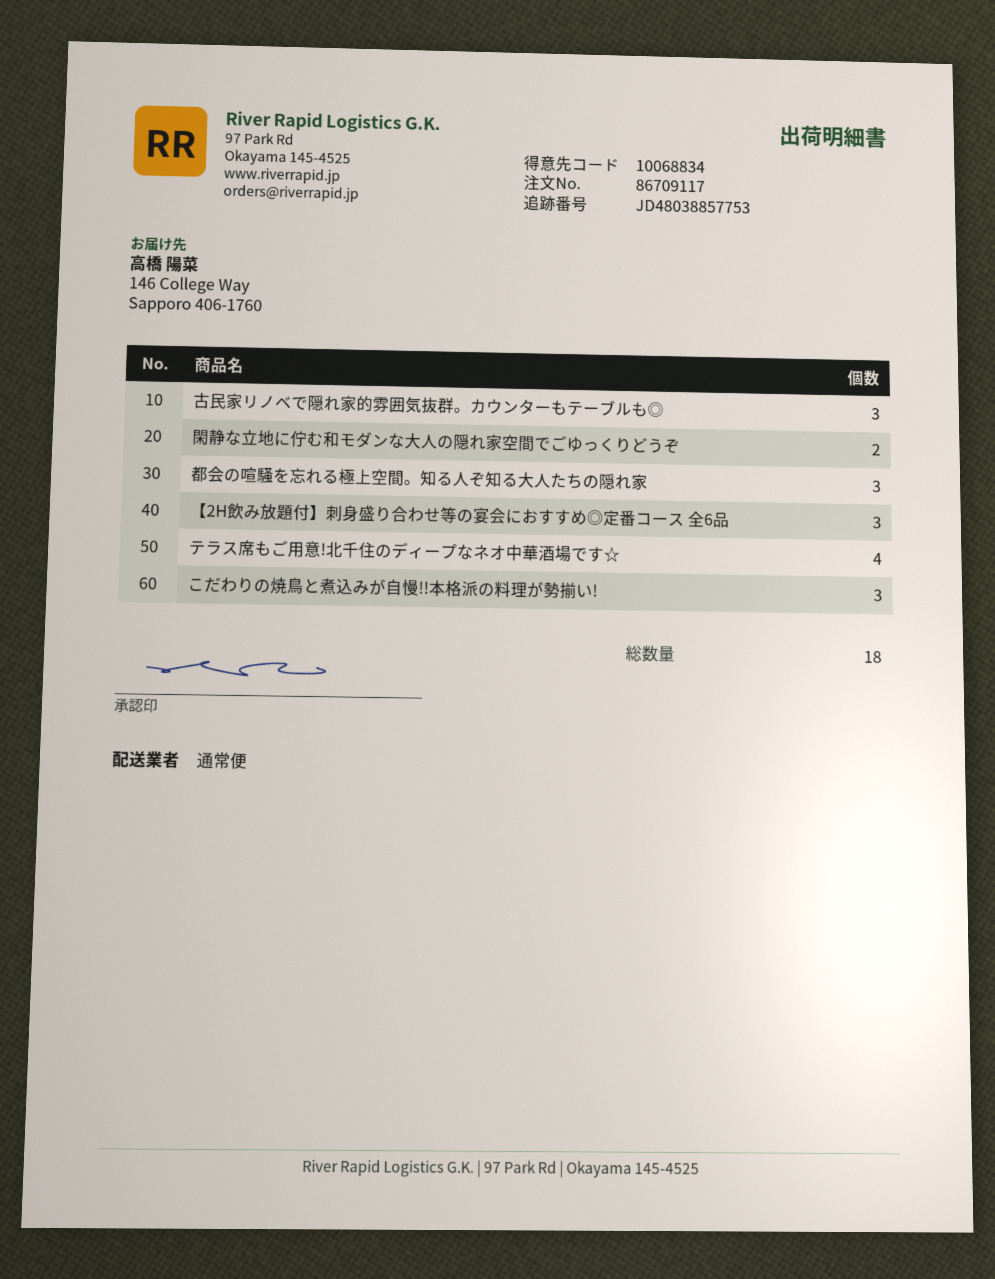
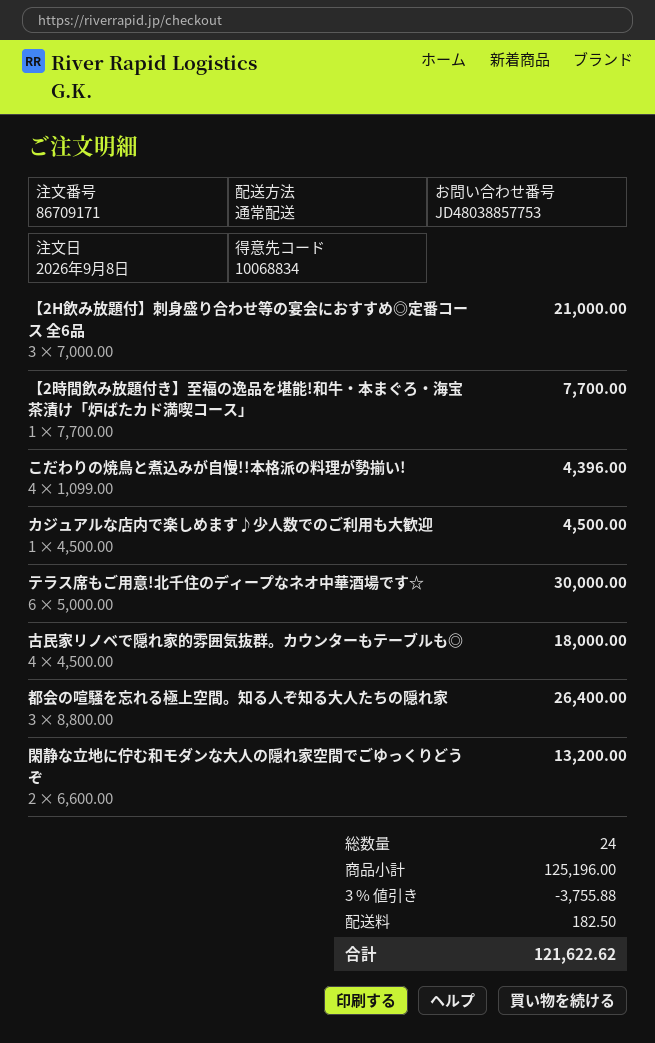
order number: 86709117 -> 86709171
古民家リノベで隠れ家的雰囲気抜群。カウンターもテーブルも◎: 3 -> 4
テラス席もご用意!北千住のディープなネオ中華酒場です☆: 4 -> 6
こだわりの焼鳥と煮込みが自慢!!本格派の料理が勢揃い!: 3 -> 4
【2時間飲み放題付き】至福の逸品を堪能!和牛・本まぐろ・海宝茶漬け「炉ばたカド満喫コース」: none -> 1
カジュアルな店内で楽しめます♪少人数でのご利用も大歓迎: none -> 1
total quantity: 18 -> 24

